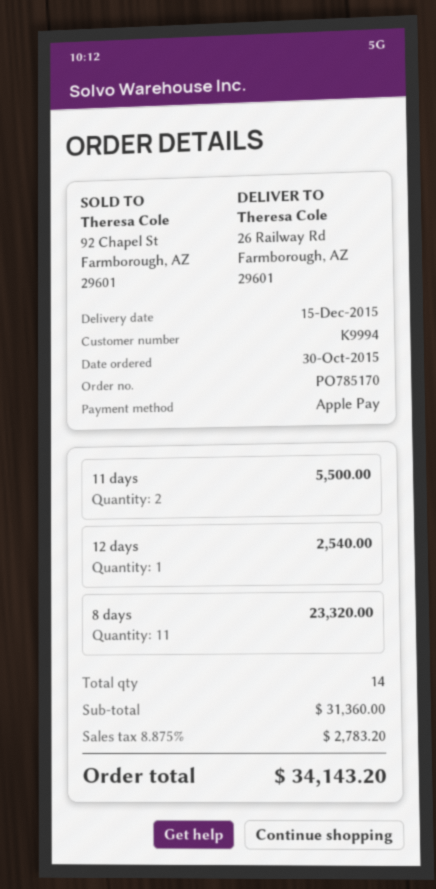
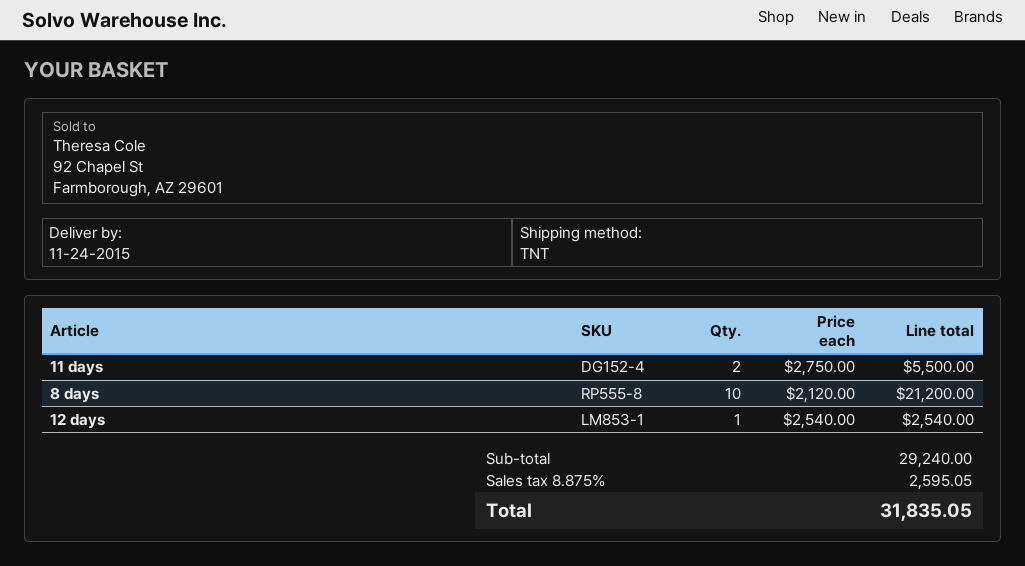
delivery date: 2015-12-15 -> 2015-11-24
8 days: 11 for 23320.00 -> 10 for 21200.00
subtotal: 31360.00 -> 29240.00
tax: 8.875% = 2783.20 -> 8.875% = 2595.05
total: 34143.20 -> 31835.05

